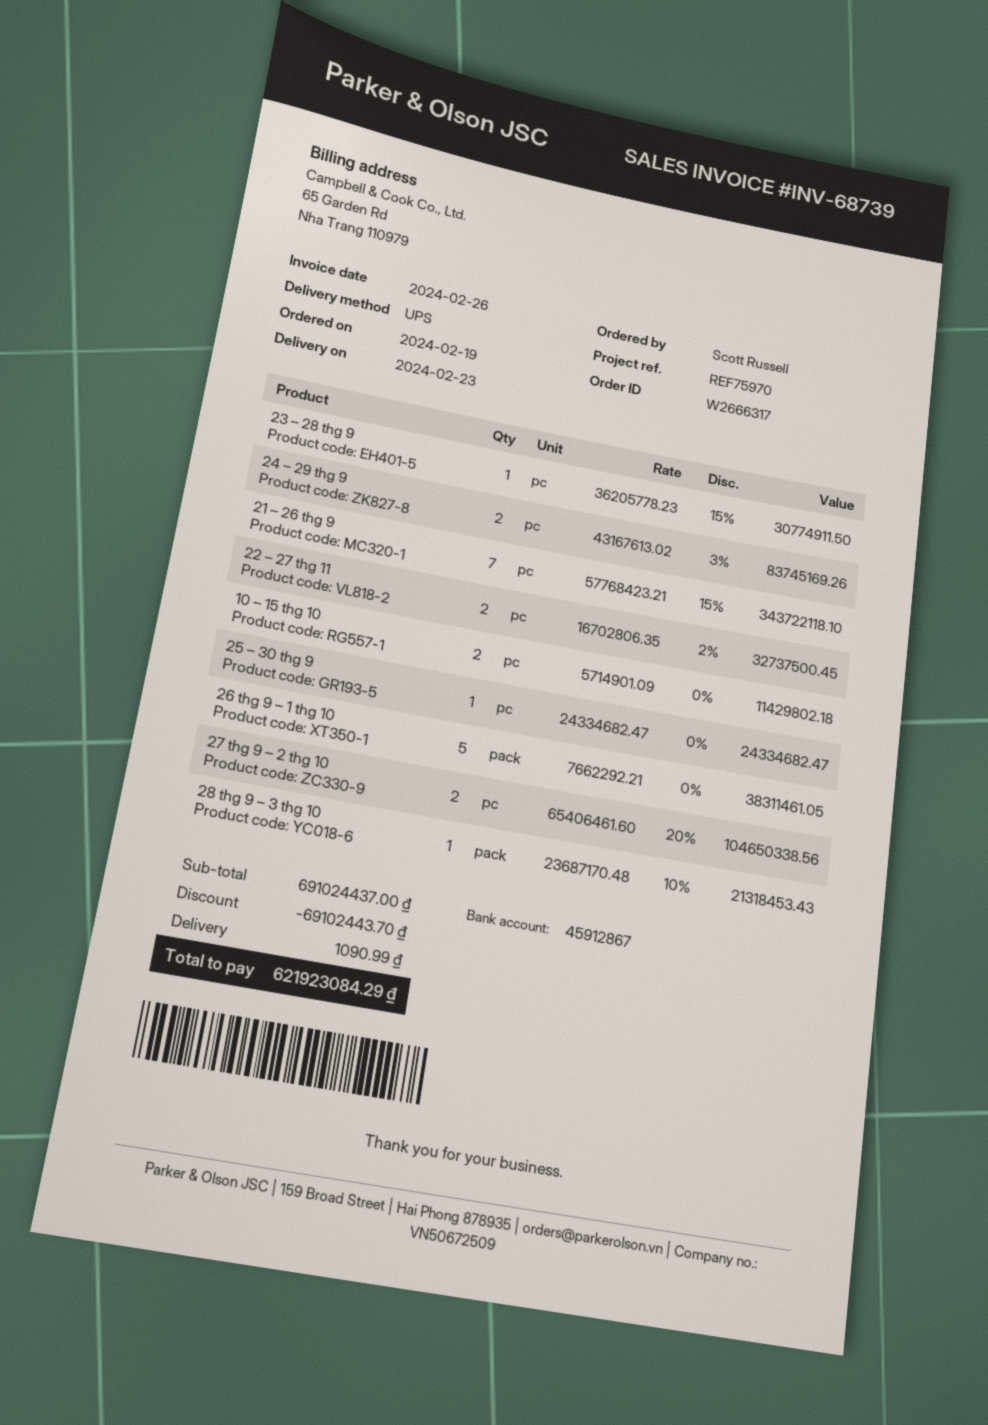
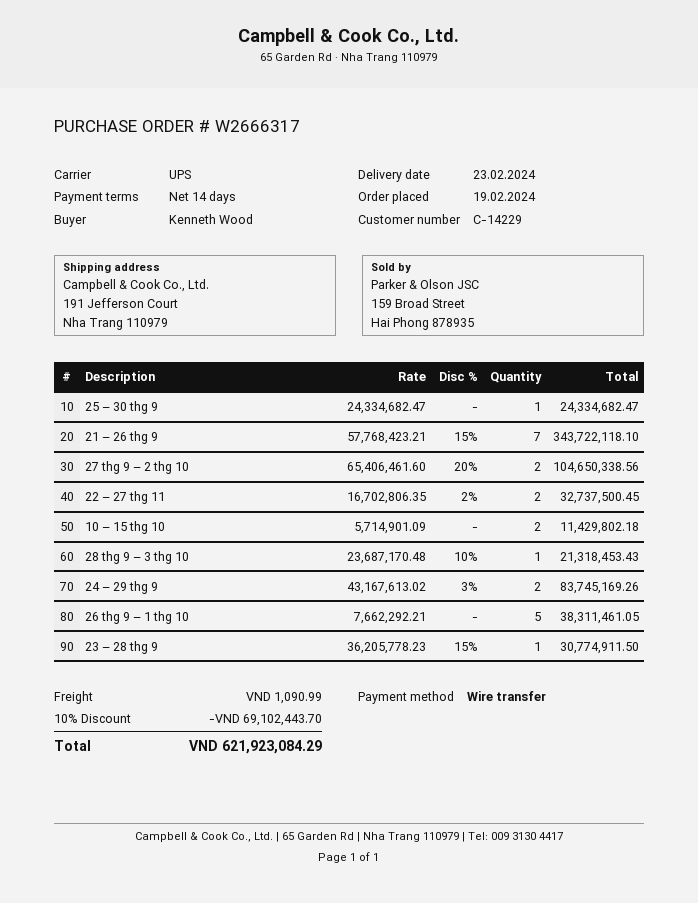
ordered by: Scott Russell -> Kenneth Wood

